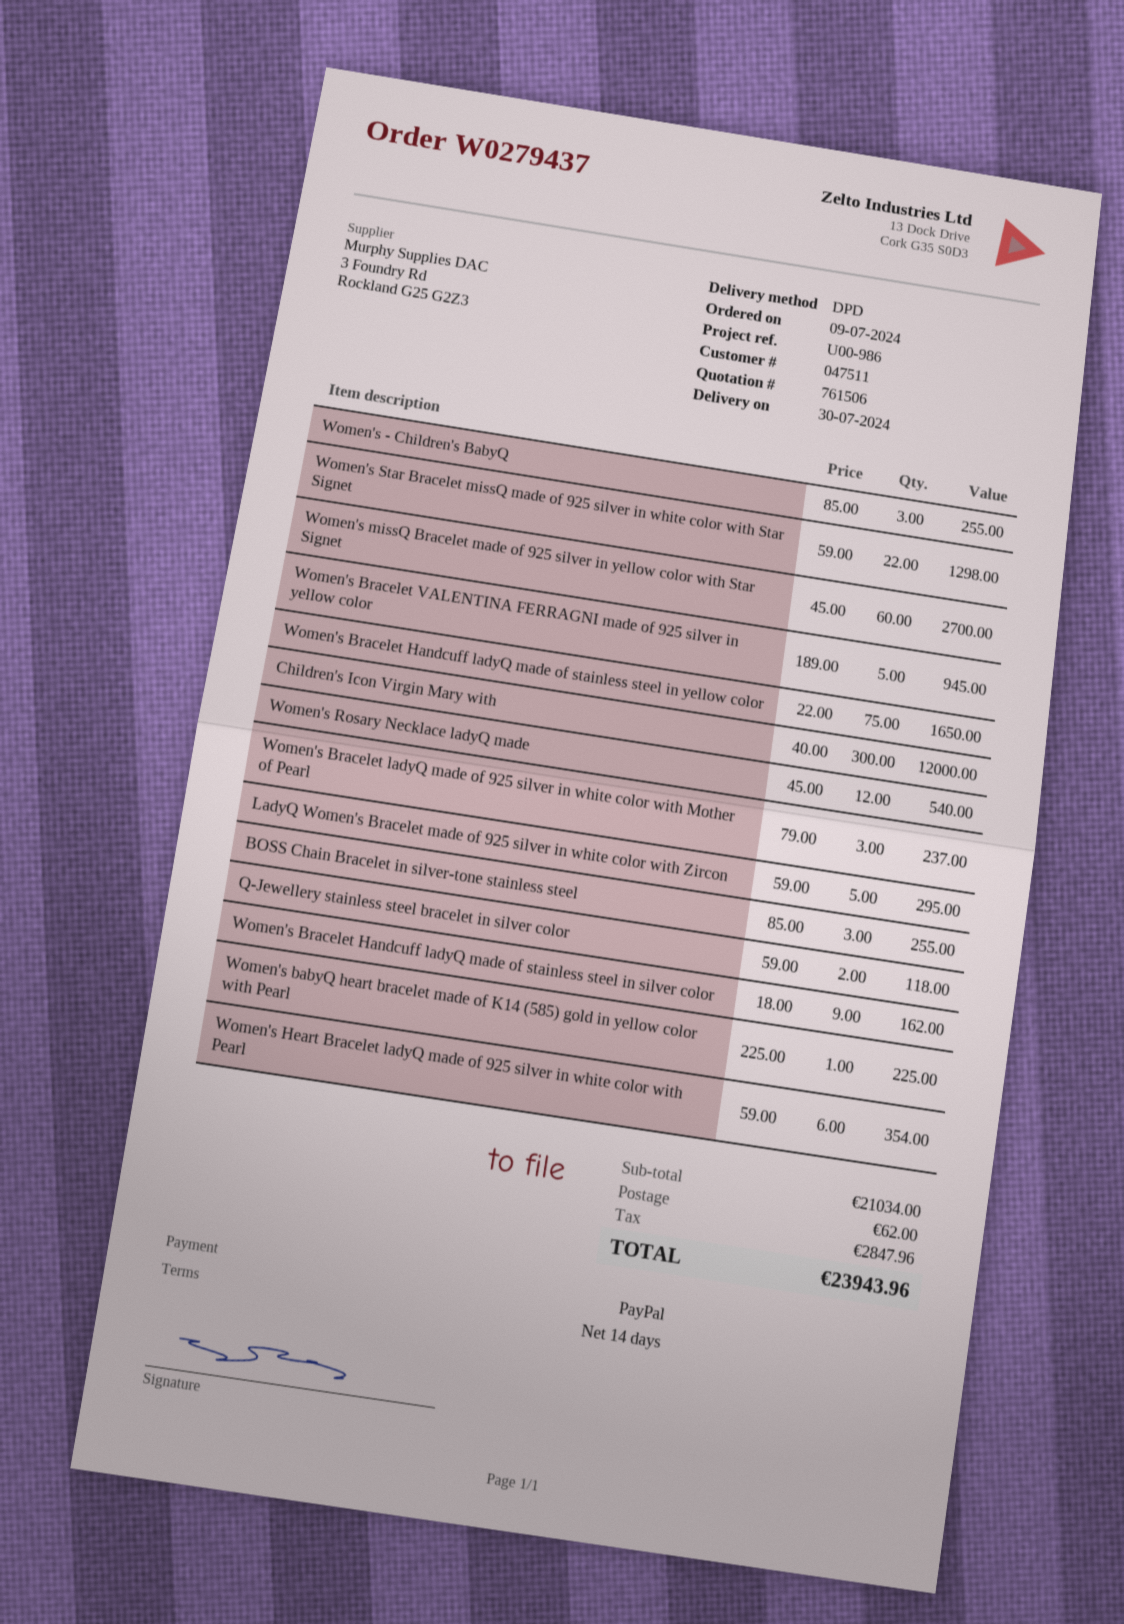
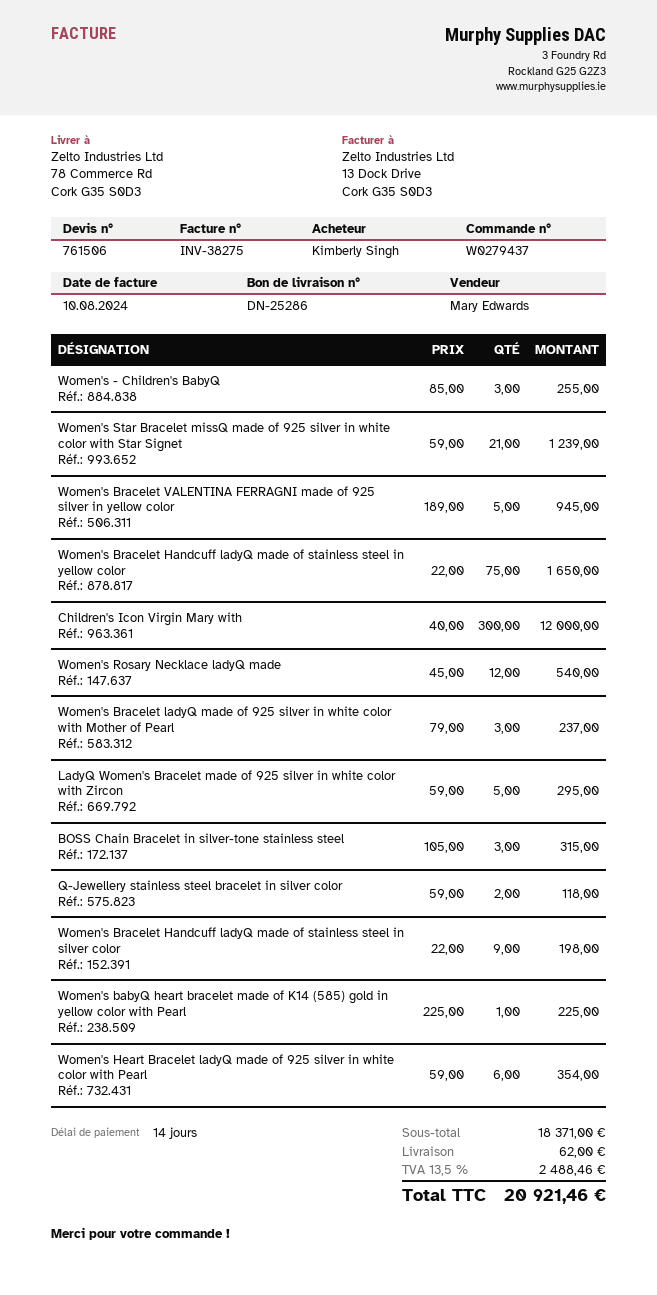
Women's Star Bracelet missQ made of 925 silver in white color with Star Signet: 22 x 59.00 = 1298.00 -> 21 x 59.00 = 1239.00
Women's missQ Bracelet made of 925 silver in yellow color with Star Signet: 60 x 45.00 = 2700.00 -> none
BOSS Chain Bracelet in silver-tone stainless steel: 3 x 85.00 = 255.00 -> 3 x 105.00 = 315.00
Women's Bracelet Handcuff ladyQ made of stainless steel in silver color: 9 x 18.00 = 162.00 -> 9 x 22.00 = 198.00
subtotal: 21034.00 -> 18371.00
tax: 2847.96 -> 2488.46
total: 23943.96 -> 20921.46

